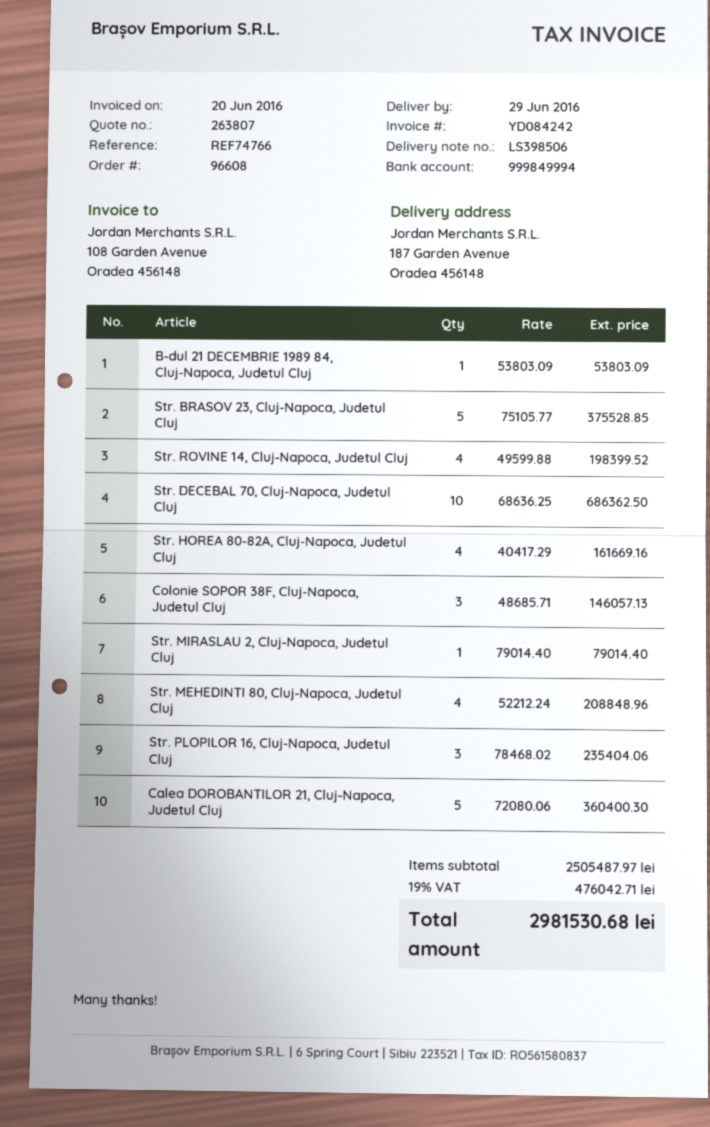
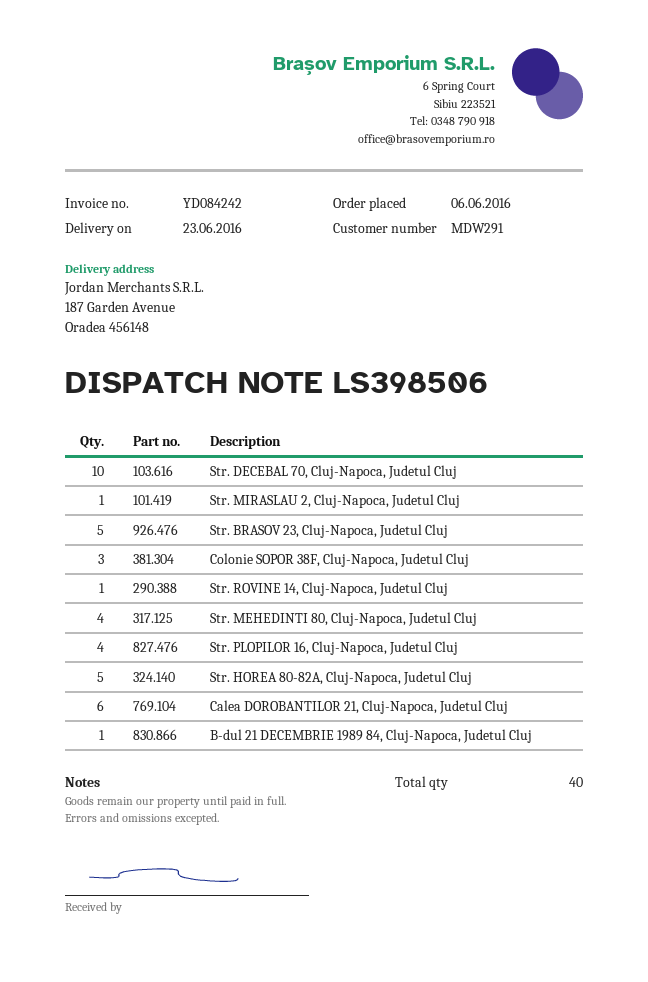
delivery date: 2016-06-29 -> 2016-06-23
Str. ROVINE 14, Cluj-Napoca, Judetul Cluj: 4 -> 1
Str. HOREA 80-82A, Cluj-Napoca, Judetul Cluj: 4 -> 5
Str. PLOPILOR 16, Cluj-Napoca, Judetul Cluj: 3 -> 4
Calea DOROBANTILOR 21, Cluj-Napoca, Judetul Cluj: 5 -> 6

